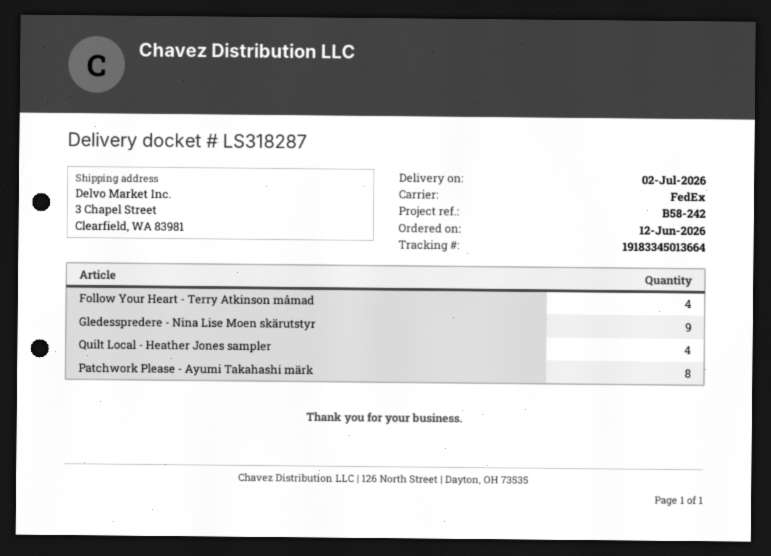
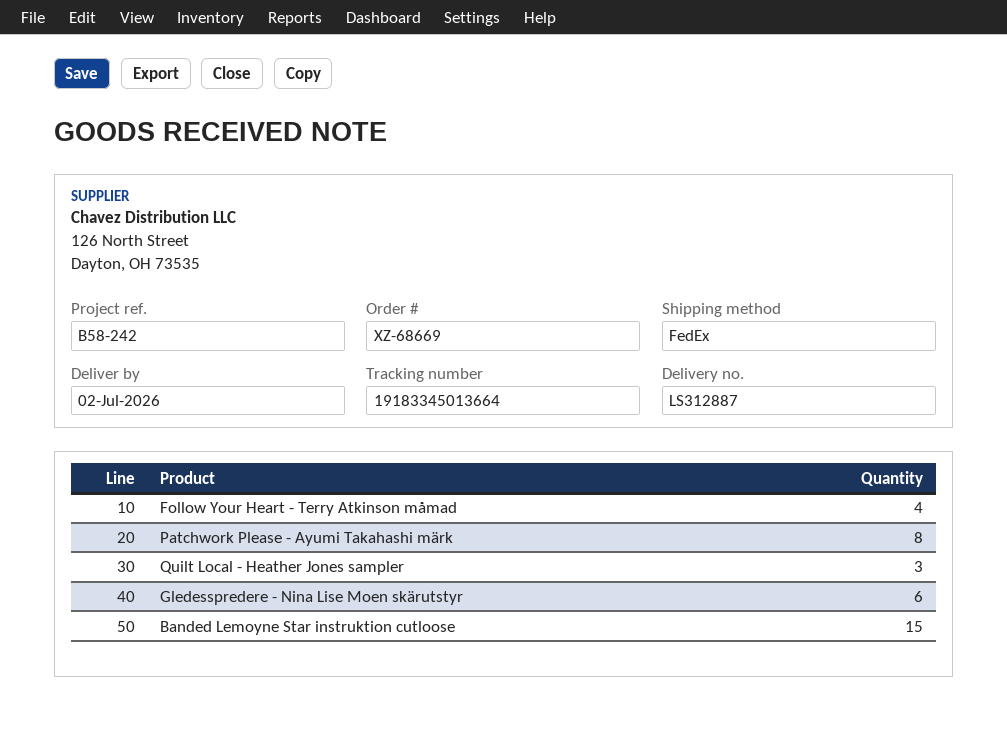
delivery note number: LS318287 -> LS312887
Gledesspredere - Nina Lise Moen skärutstyr: 9 -> 6
Quilt Local - Heather Jones sampler: 4 -> 3
Banded Lemoyne Star instruktion cutloose: none -> 15

